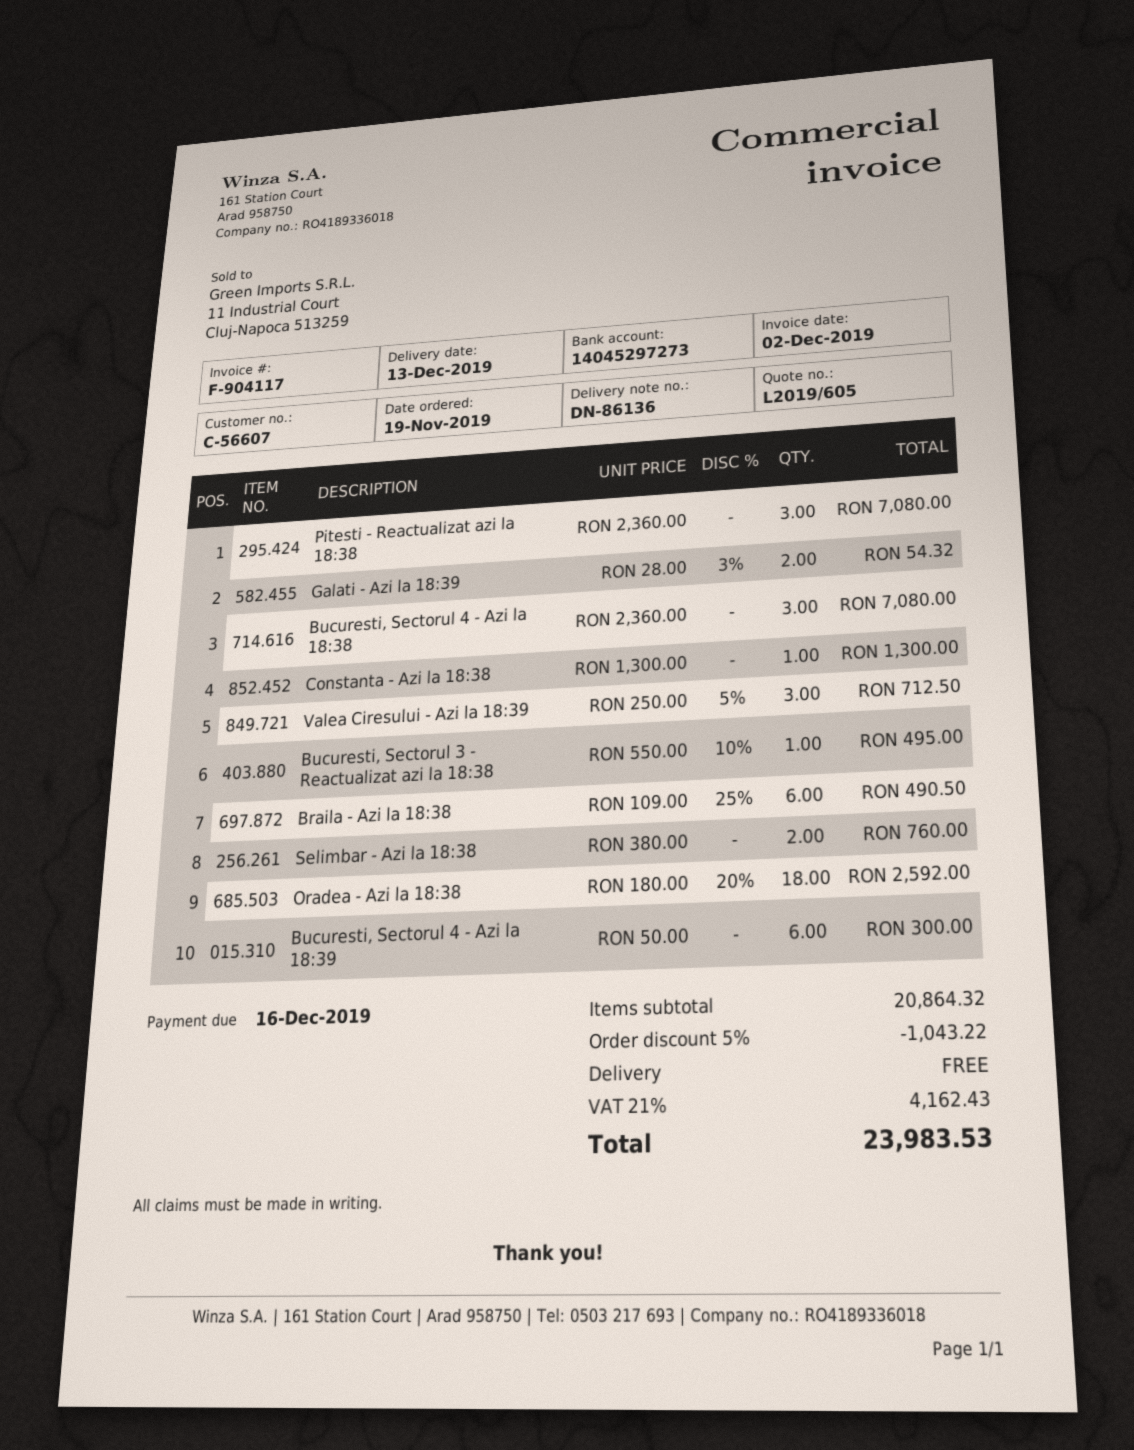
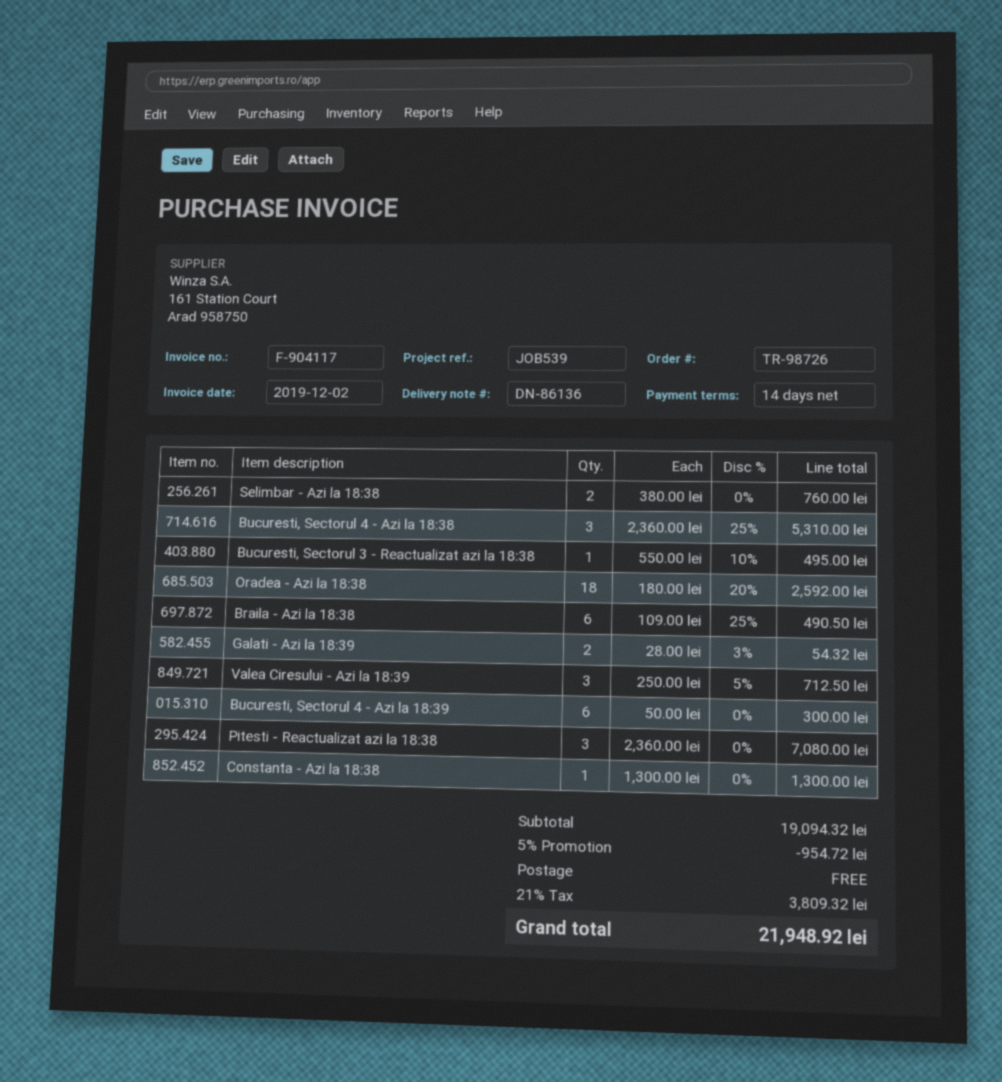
Bucuresti, Sectorul 4 - Azi la 18:38: 3 x 2360.00 = 7080.00 -> 3 x 2360.00 - 25% = 5310.00
subtotal: 20864.32 -> 19094.32
discount: 5% = 1043.22 -> 5% = 954.72
tax: 21% = 4162.43 -> 21% = 3809.32
total: 23983.53 -> 21948.92

